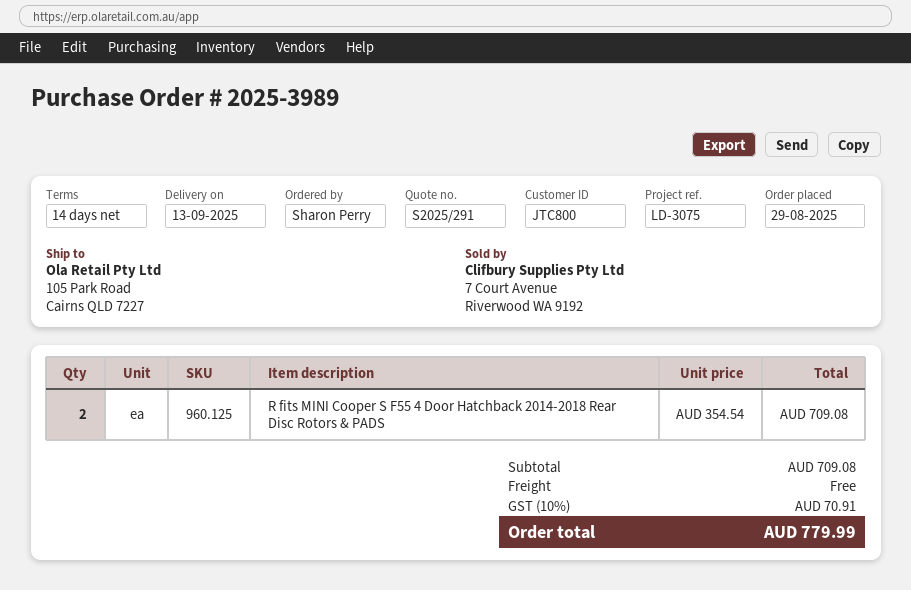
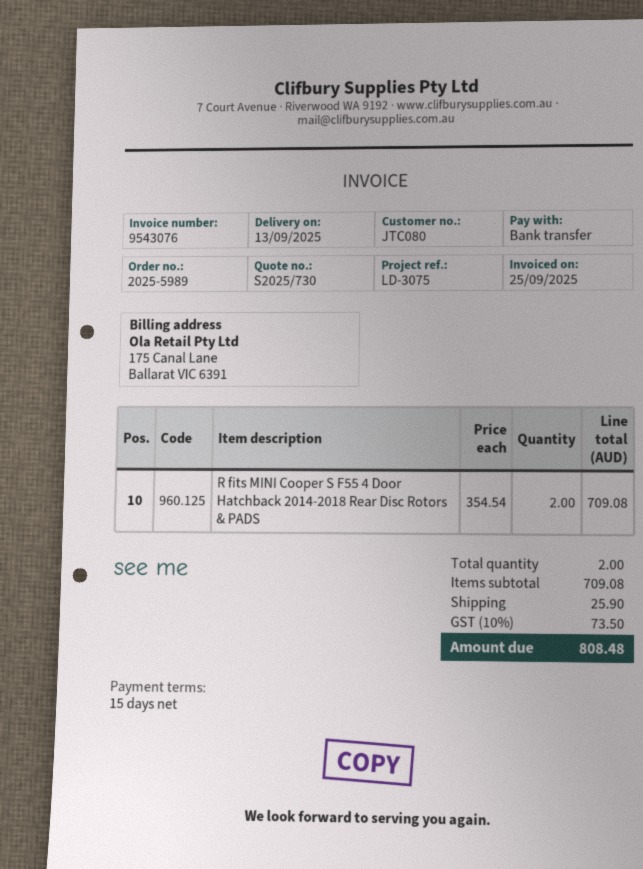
quote number: S2025/291 -> S2025/730
order number: 2025-3989 -> 2025-5989
payment terms: 14 days -> 15 days
customer number: JTC800 -> JTC080
shipping: 0.00 -> 25.90
tax: 10% = 70.91 -> 10% = 73.50
total: 779.99 -> 808.48

